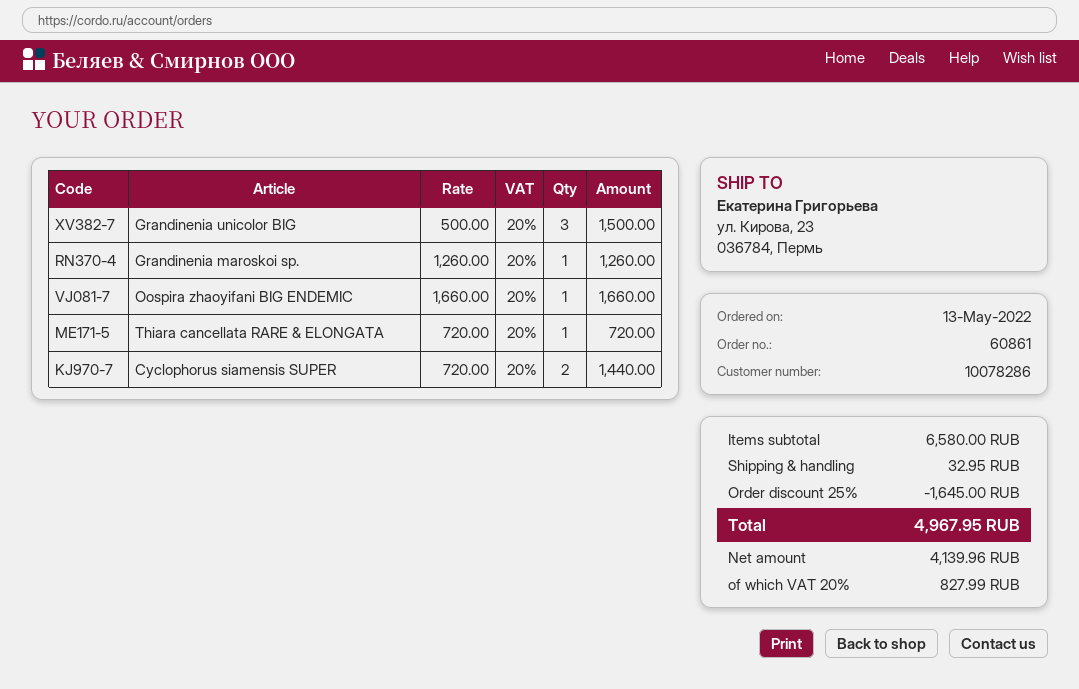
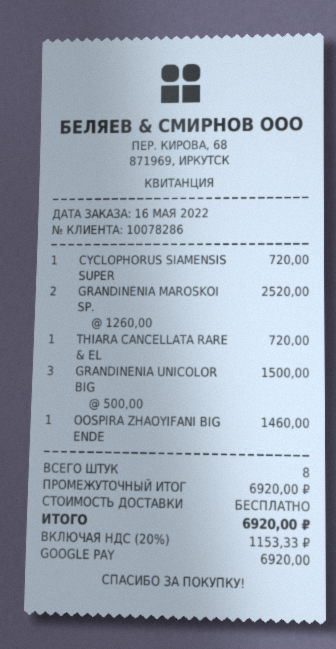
order date: 2022-05-13 -> 2022-05-16
Grandinenia maroskoi sp.: 1 x 1260.00 = 1260.00 -> 2 x 1260.00 = 2520.00
Oospira zhaoyifani BIG ENDEMIC: 1 x 1660.00 = 1660.00 -> 1 x 1460.00 = 1460.00
Cyclophorus siamensis SUPER: 2 x 720.00 = 1440.00 -> 1 x 720.00 = 720.00
subtotal: 6580.00 -> 6920.00
discount: 25% = 1645.00 -> none
shipping: 32.95 -> 0.00
tax: 20% = 827.99 -> 20% = 1153.33
total: 4967.95 -> 6920.00

